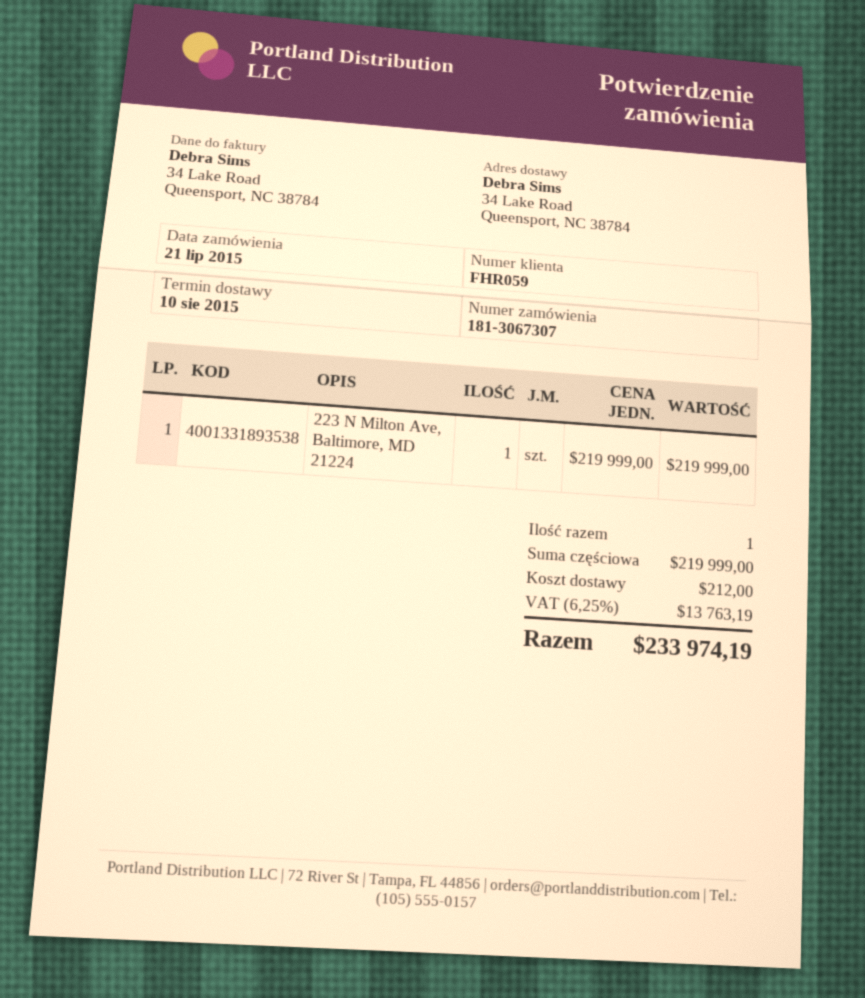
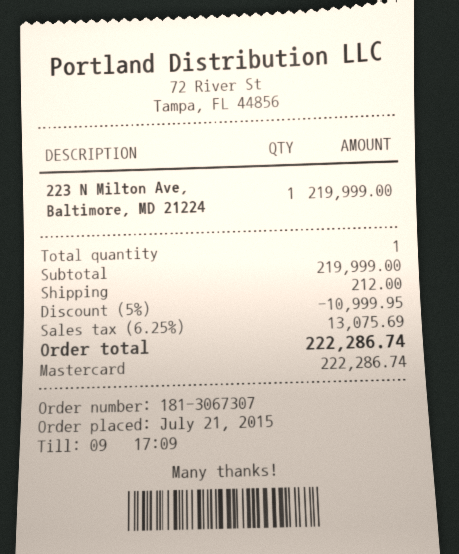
discount: none -> 5% = 10999.95
tax: 6.25% = 13763.19 -> 6.25% = 13075.69
total: 233974.19 -> 222286.74

